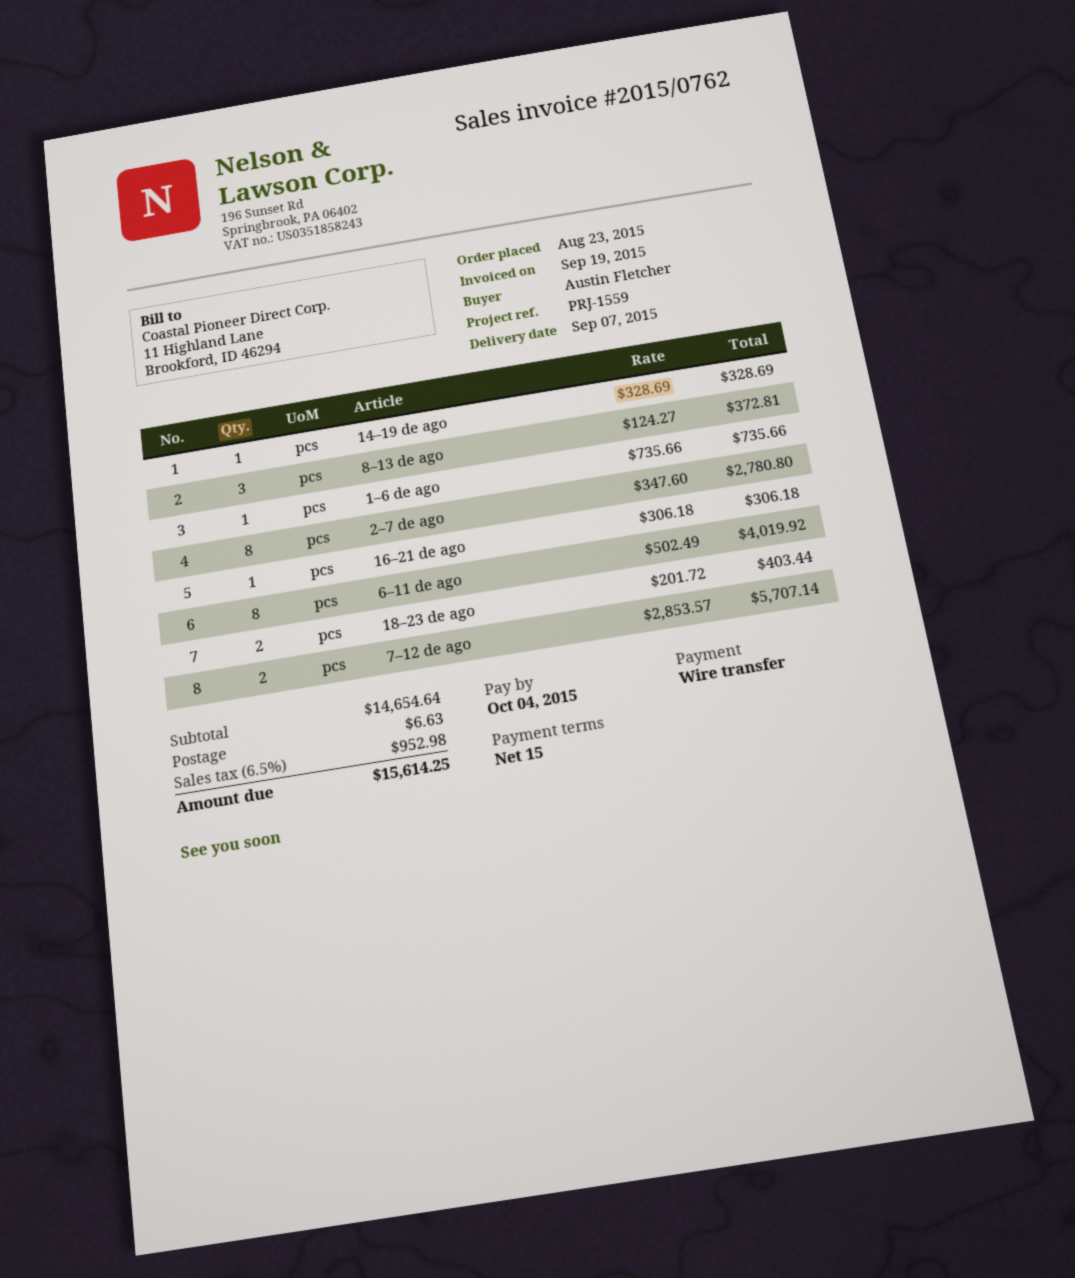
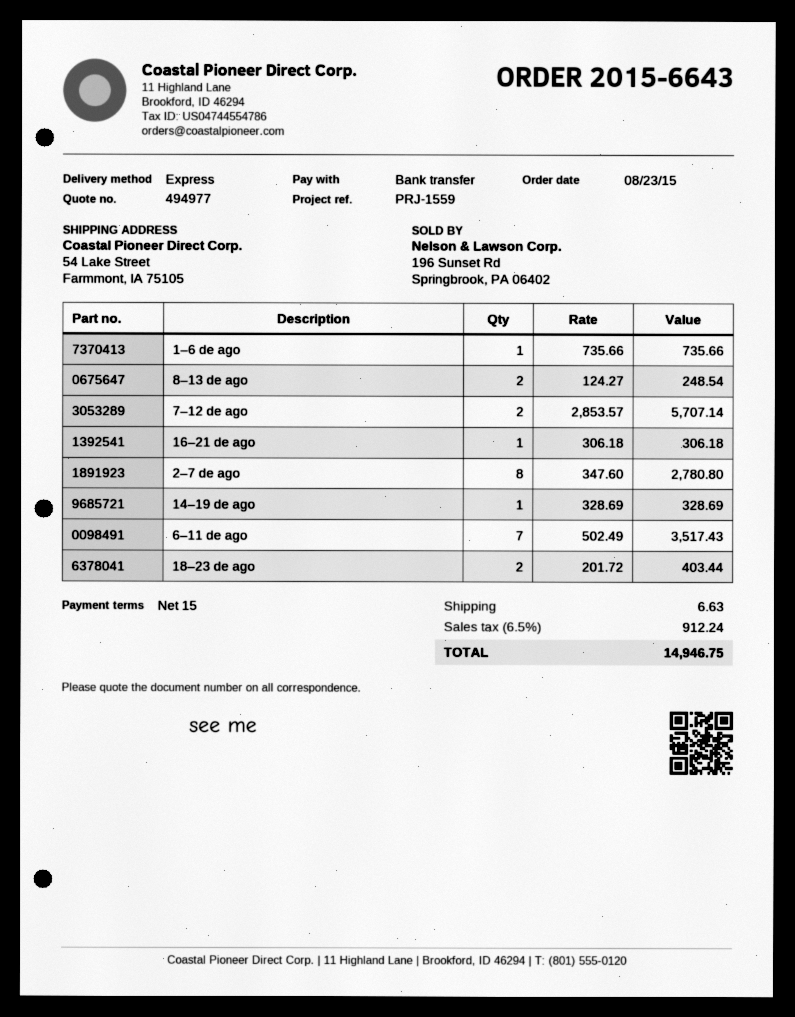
8–13 de ago: 3 x 124.27 = 372.81 -> 2 x 124.27 = 248.54
6–11 de ago: 8 x 502.49 = 4019.92 -> 7 x 502.49 = 3517.43
tax: 6.5% = 952.98 -> 6.5% = 912.24
total: 15614.25 -> 14946.75

